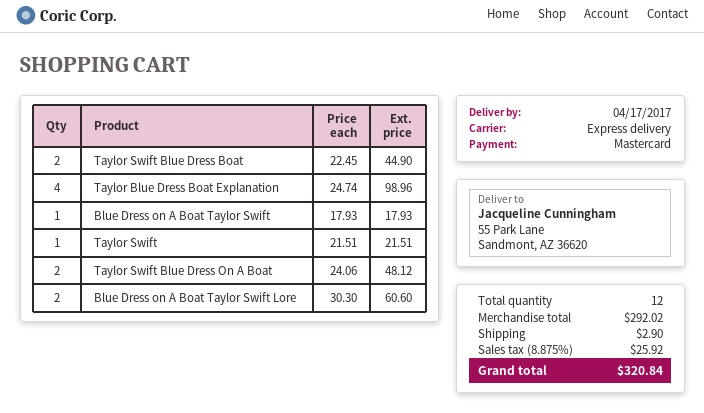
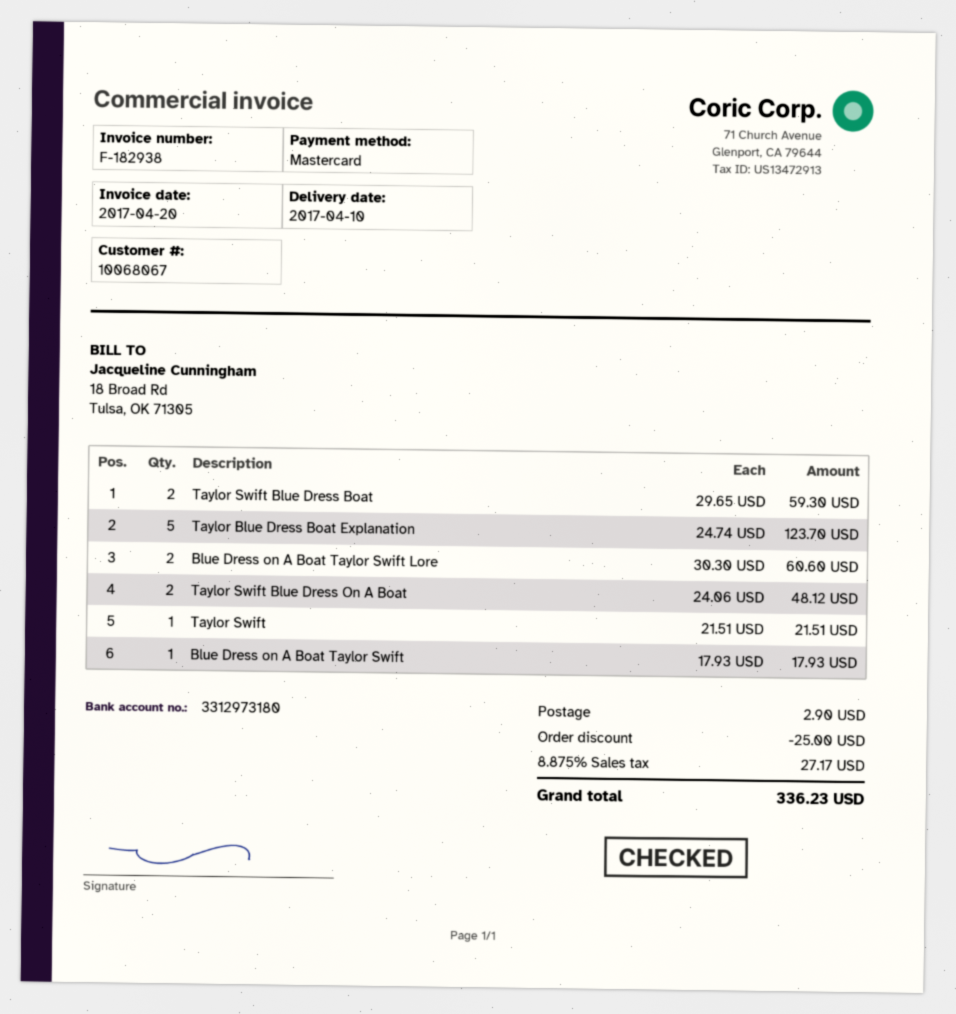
delivery date: 2017-04-17 -> 2017-04-10
Taylor Swift Blue Dress Boat: 2 x 22.45 = 44.90 -> 2 x 29.65 = 59.30
Taylor Blue Dress Boat Explanation: 4 x 24.74 = 98.96 -> 5 x 24.74 = 123.70
discount: none -> 25.00
tax: 8.875% = 25.92 -> 8.875% = 27.17
total: 320.84 -> 336.23

